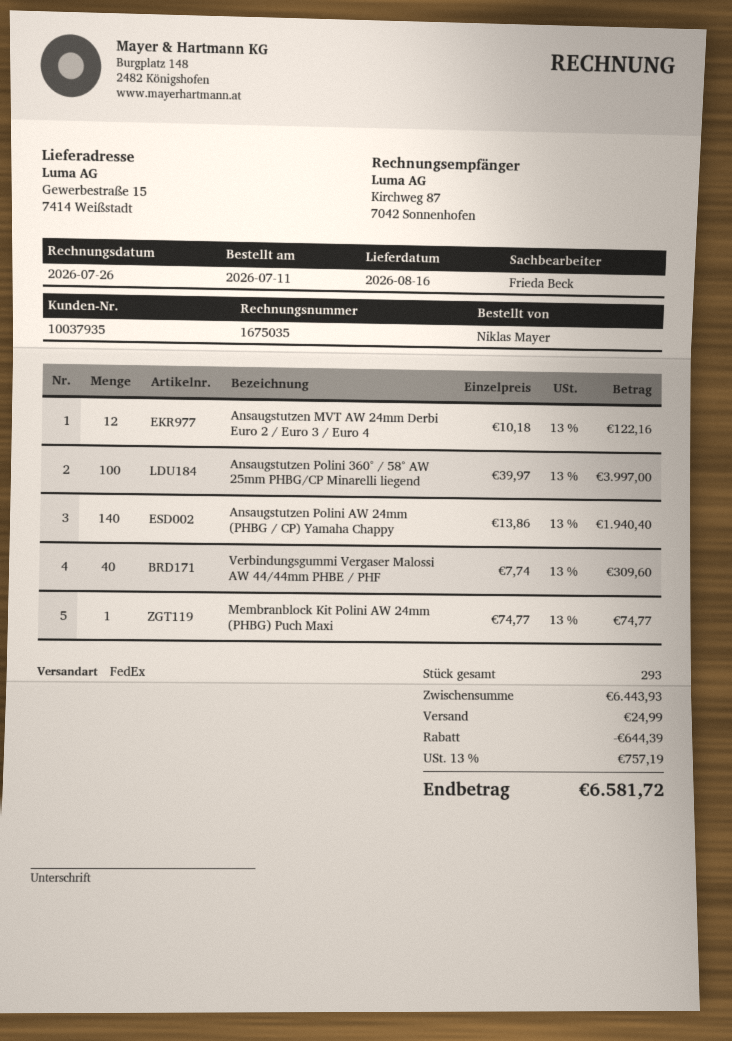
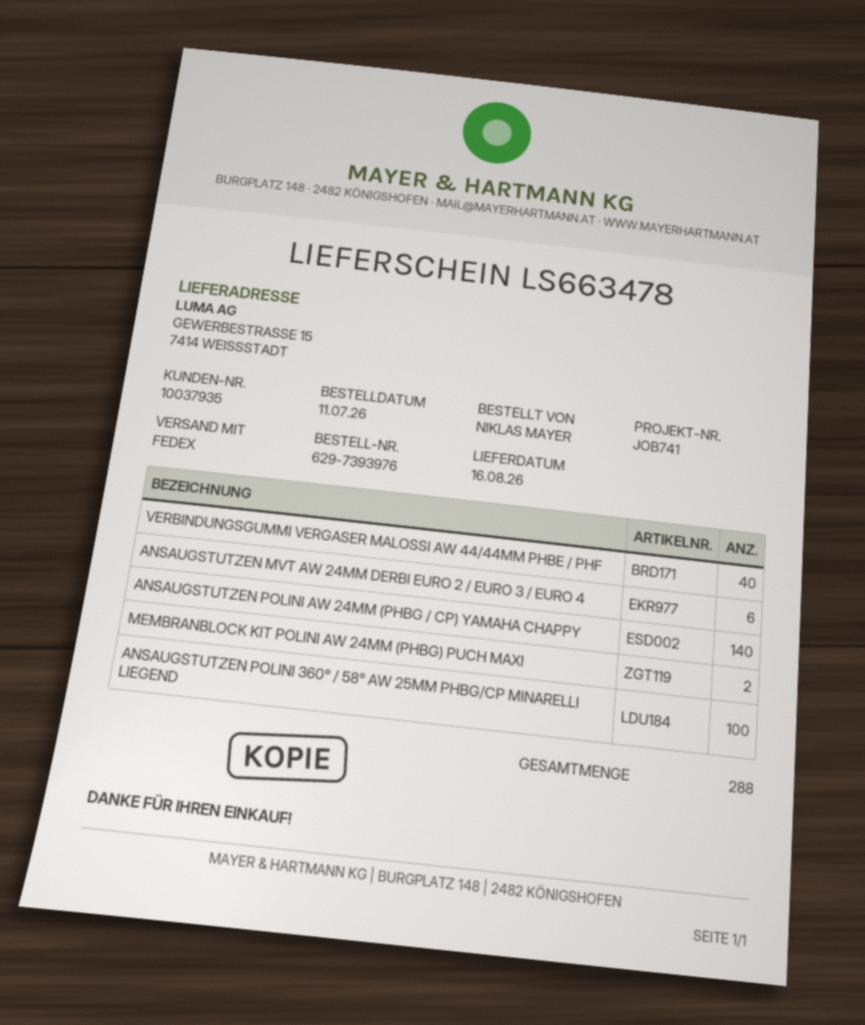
Ansaugstutzen MVT AW 24mm Derbi Euro 2 / Euro 3 / Euro 4: 12 -> 6
Membranblock Kit Polini AW 24mm (PHBG) Puch Maxi: 1 -> 2
total quantity: 293 -> 288

